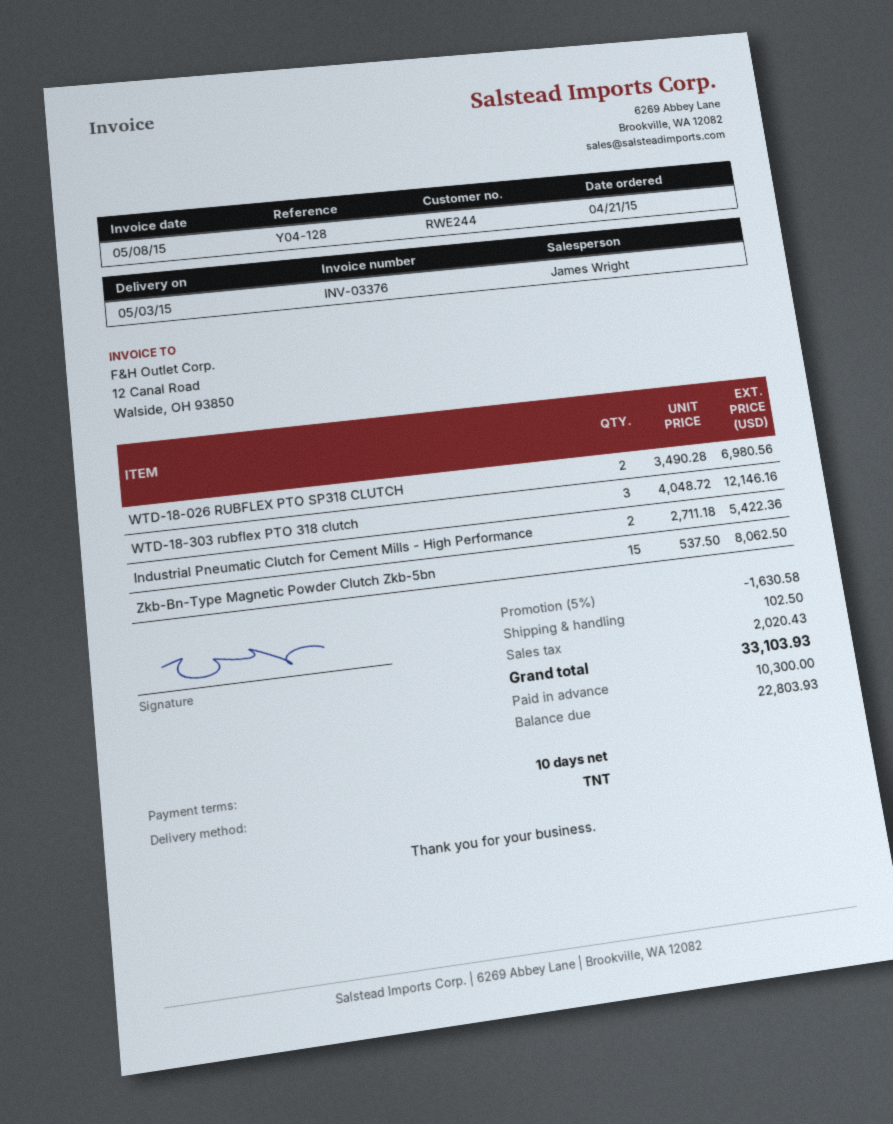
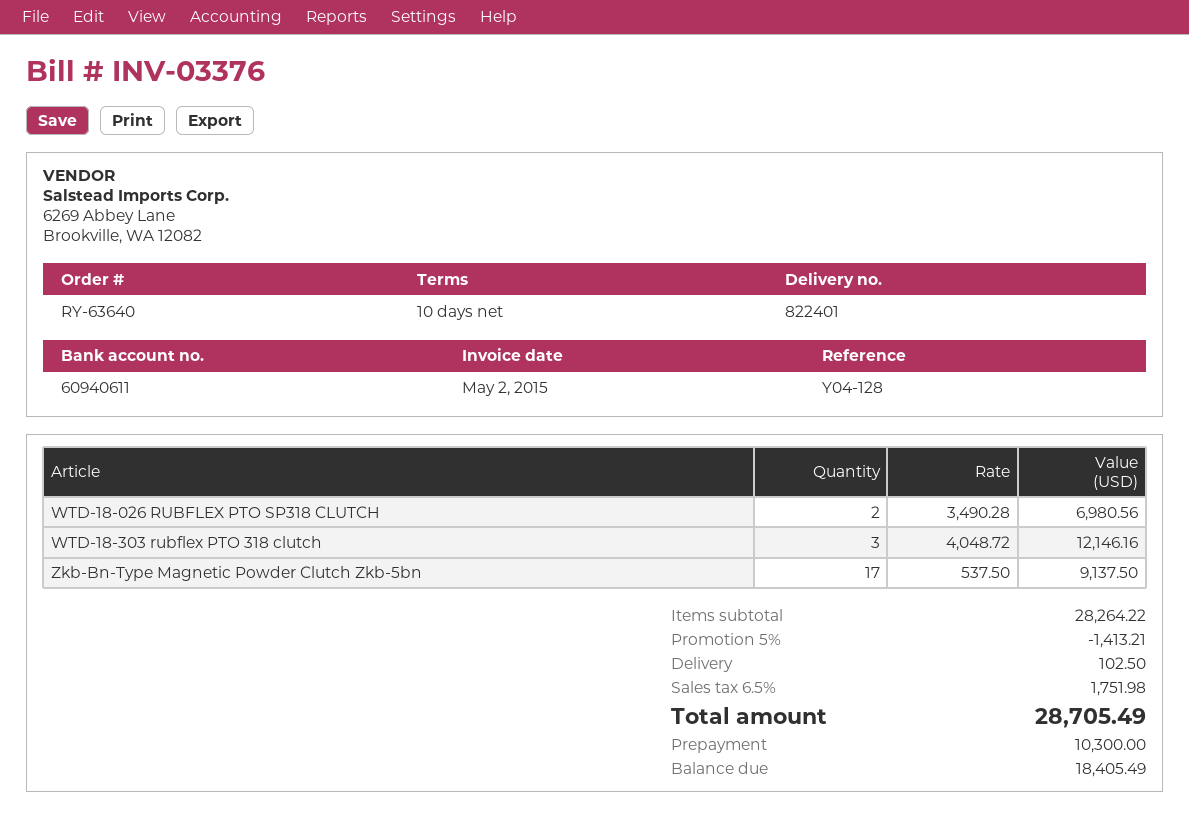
invoice date: 2015-05-08 -> 2015-05-02
Industrial Pneumatic Clutch for Cement Mills - High Performance: 2 x 2711.18 = 5422.36 -> none
Zkb-Bn-Type Magnetic Powder Clutch Zkb-5bn: 15 x 537.50 = 8062.50 -> 17 x 537.50 = 9137.50
discount: 5% = 1630.58 -> 5% = 1413.21
tax: 2020.43 -> 1751.98
total: 33103.93 -> 28705.49
balance: 22803.93 -> 18405.49

